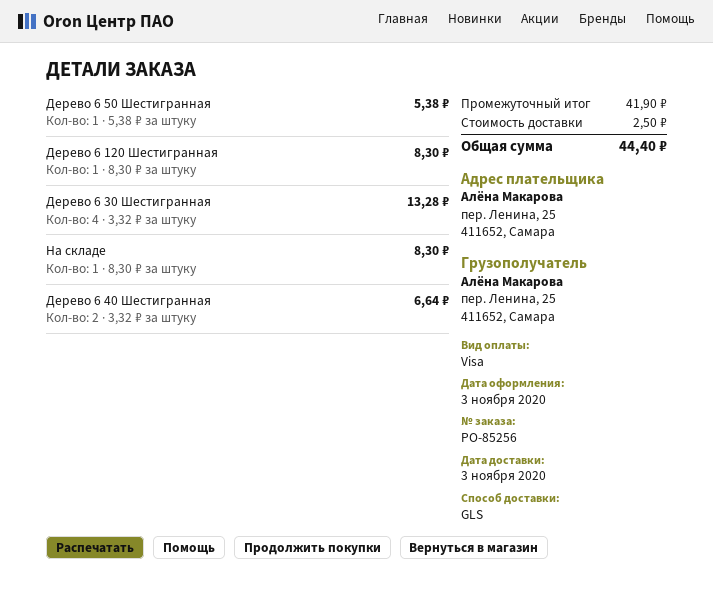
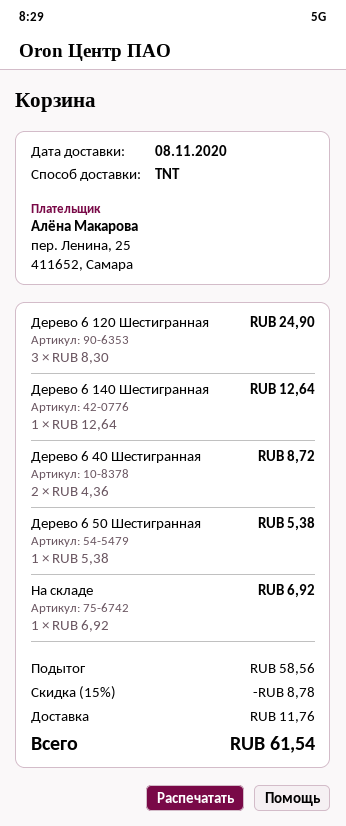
delivery date: 2020-11-03 -> 2020-11-08
shipping method: GLS -> TNT
Дерево 6 120 Шестигранная: 1 x 8.30 = 8.30 -> 3 x 8.30 = 24.90
Дерево 6 30 Шестигранная: 4 x 3.32 = 13.28 -> none
На складе: 1 x 8.30 = 8.30 -> 1 x 6.92 = 6.92
Дерево 6 40 Шестигранная: 2 x 3.32 = 6.64 -> 2 x 4.36 = 8.72
Дерево 6 140 Шестигранная: none -> 1 x 12.64 = 12.64
subtotal: 41.90 -> 58.56
discount: none -> 15% = 8.78
shipping: 2.50 -> 11.76
total: 44.40 -> 61.54

